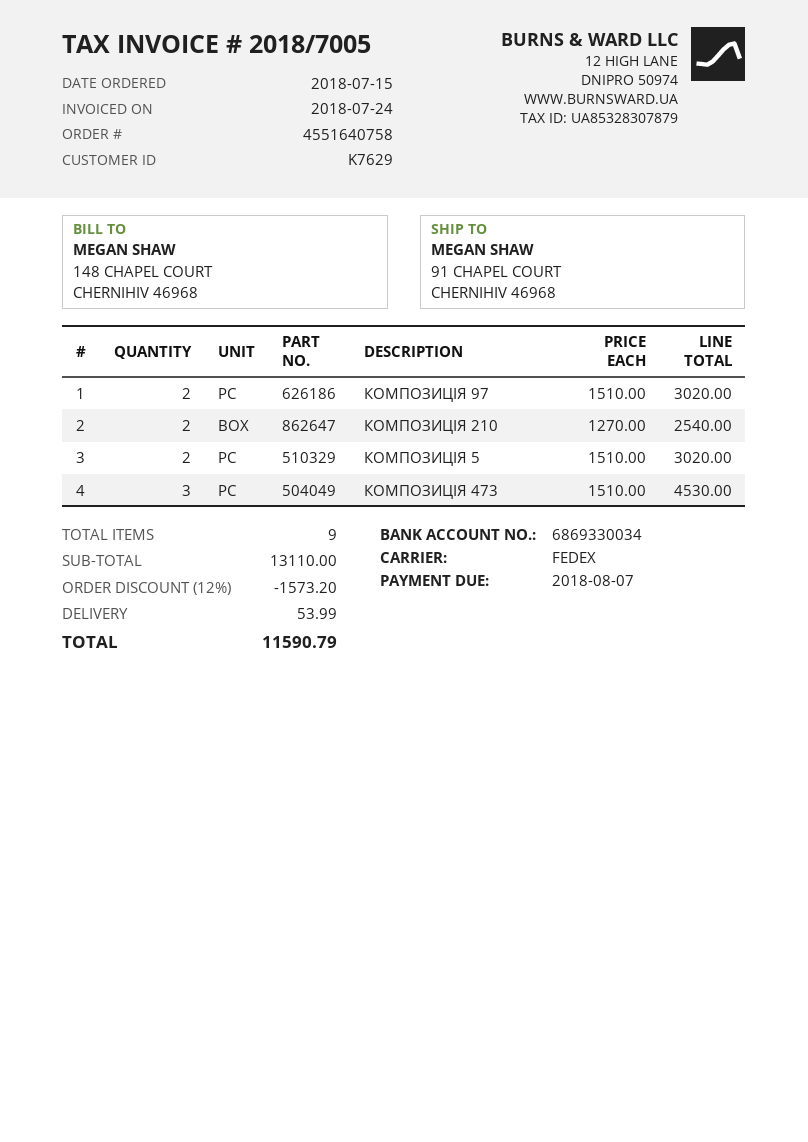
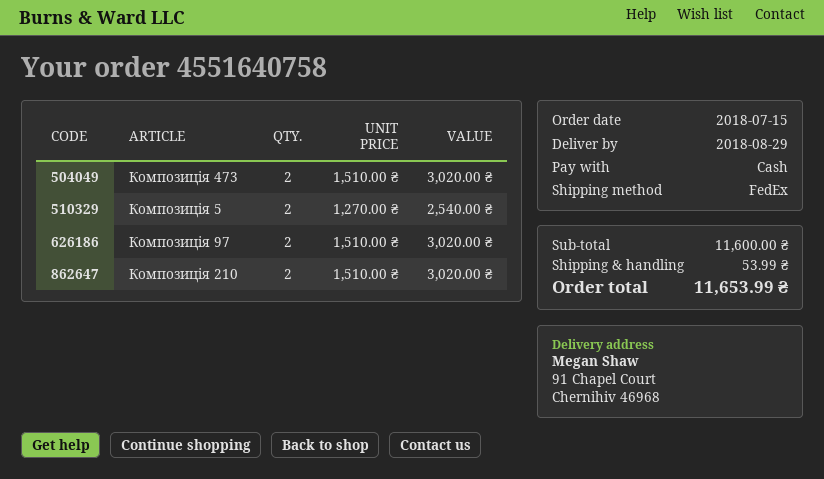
КОМПОЗИЦІЯ 210: 2 x 1270.00 = 2540.00 -> 2 x 1510.00 = 3020.00
КОМПОЗИЦІЯ 5: 2 x 1510.00 = 3020.00 -> 2 x 1270.00 = 2540.00
КОМПОЗИЦІЯ 473: 3 x 1510.00 = 4530.00 -> 2 x 1510.00 = 3020.00
subtotal: 13110.00 -> 11600.00
discount: 12% = 1573.20 -> none
total: 11590.79 -> 11653.99

